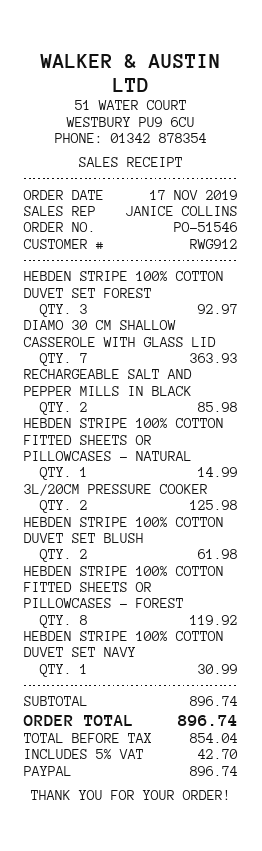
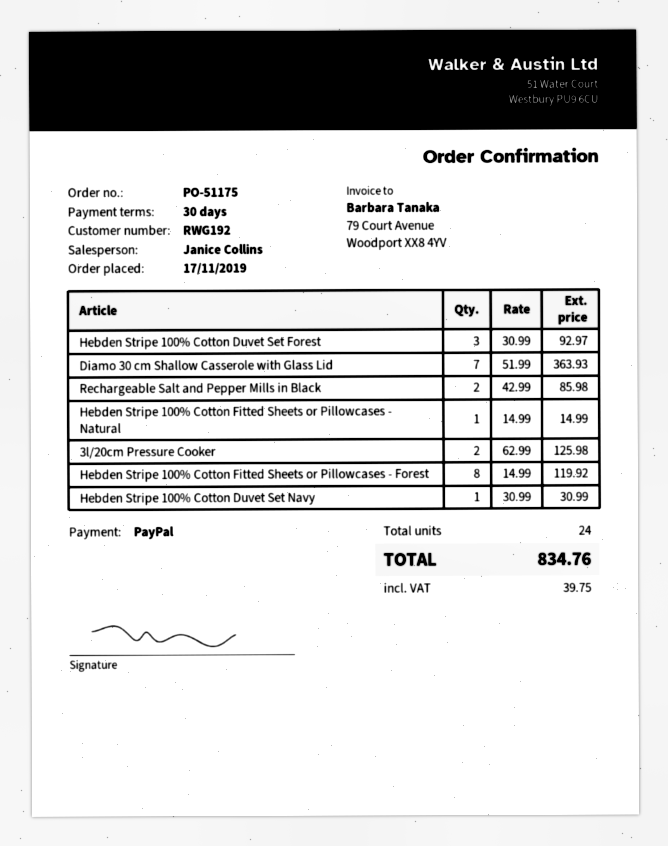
order number: PO-51546 -> PO-51175
customer number: RWG912 -> RWG192
HEBDEN STRIPE 100% COTTON DUVET SET BLUSH: 2 for 61.98 -> none
tax: 42.70 -> 39.75
total: 896.74 -> 834.76

